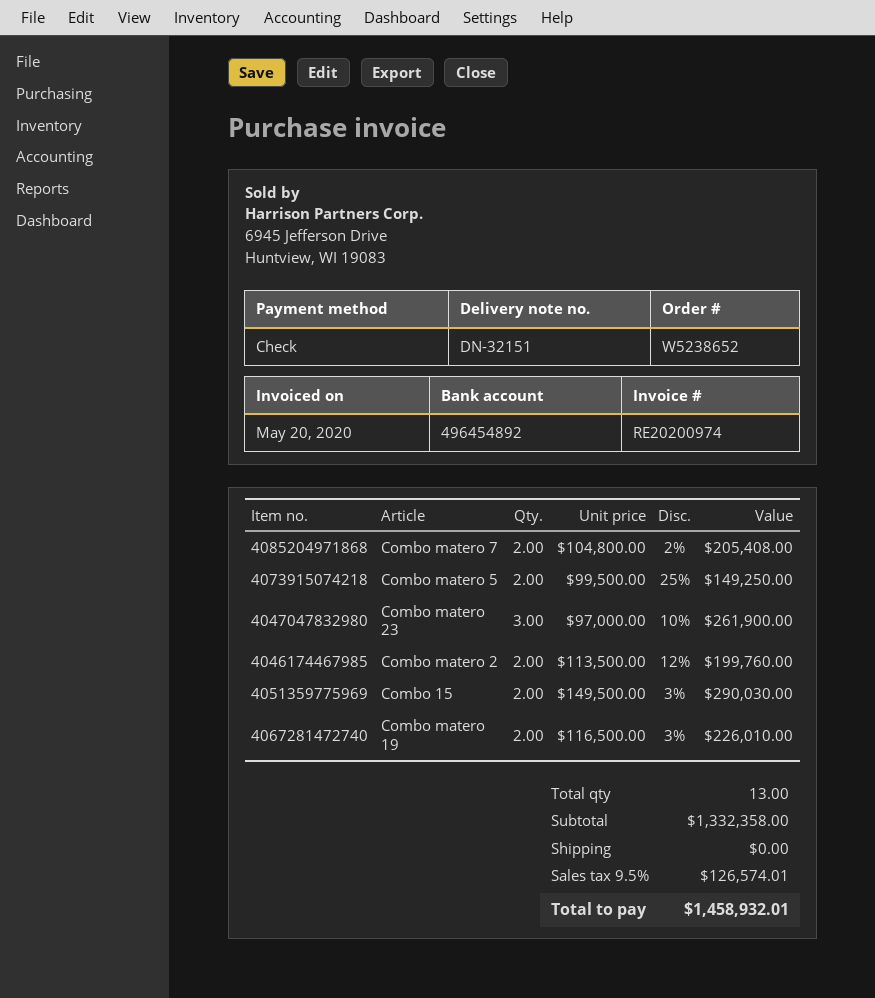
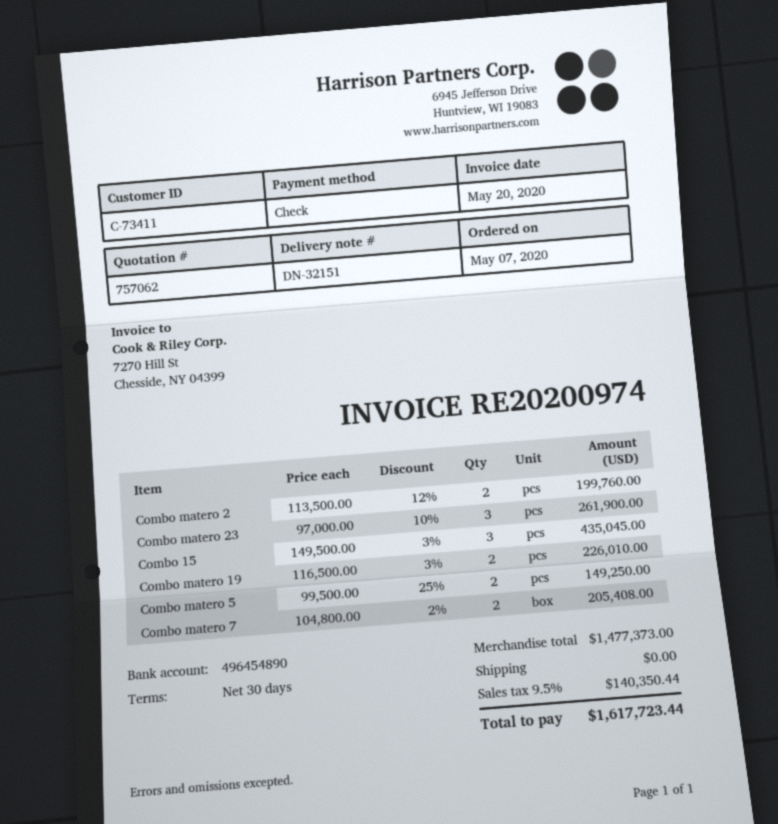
bank account: 496454892 -> 496454890
Combo 15: 2 x 149500.00 - 3% = 290030.00 -> 3 x 149500.00 - 3% = 435045.00
subtotal: 1332358.00 -> 1477373.00
tax: 9.5% = 126574.01 -> 9.5% = 140350.44
total: 1458932.01 -> 1617723.44

